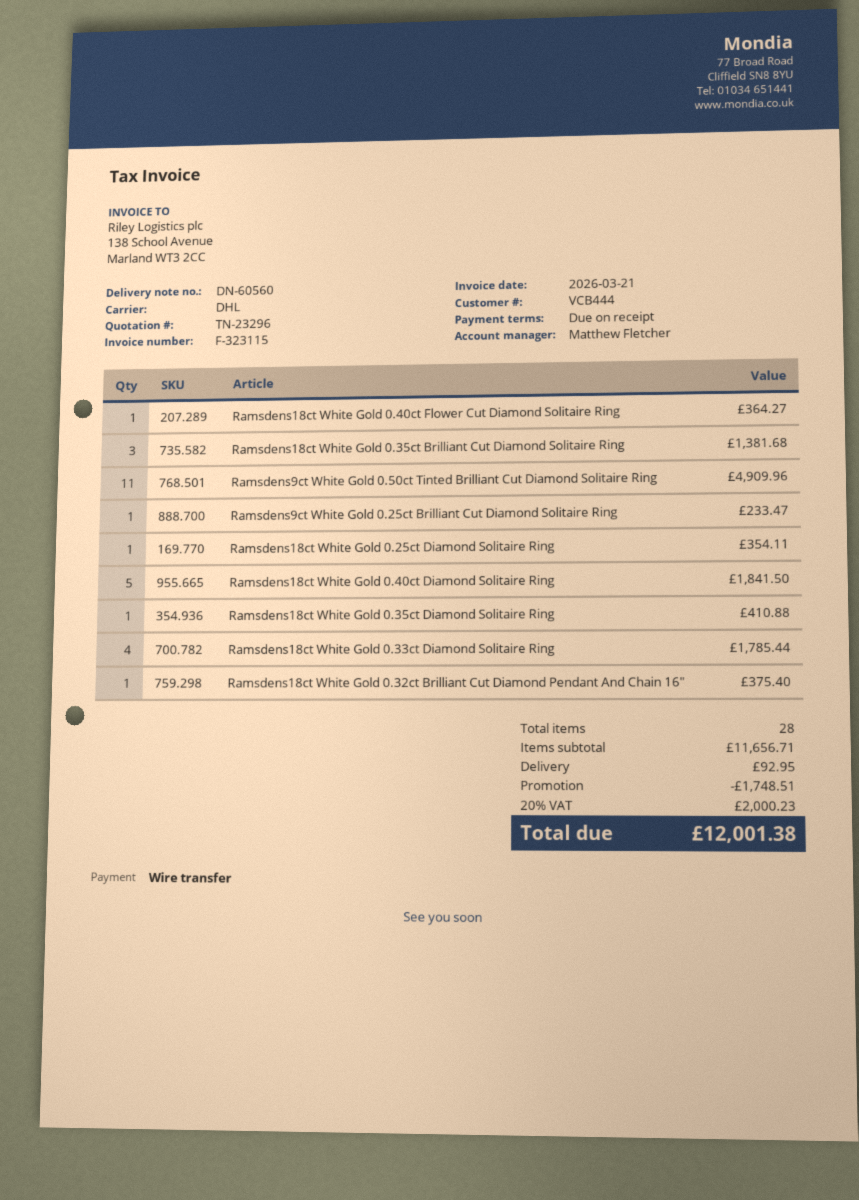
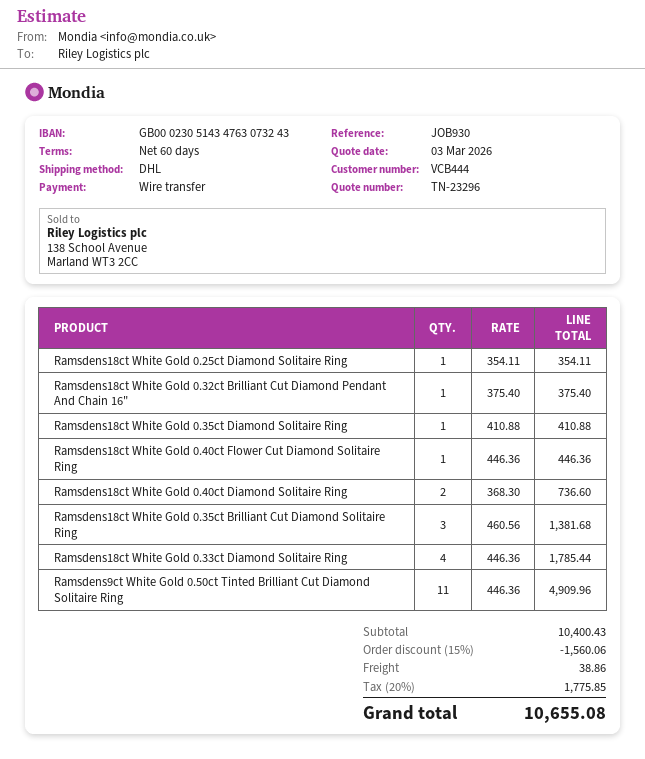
payment terms: on receipt -> 60 days
Ramsdens18ct White Gold 0.40ct Flower Cut Diamond Solitaire Ring: 1 for 364.27 -> 1 for 446.36
Ramsdens9ct White Gold 0.25ct Brilliant Cut Diamond Solitaire Ring: 1 for 233.47 -> none
Ramsdens18ct White Gold 0.40ct Diamond Solitaire Ring: 5 for 1841.50 -> 2 for 736.60
subtotal: 11656.71 -> 10400.43
discount: 1748.51 -> 1560.06
shipping: 92.95 -> 38.86
tax: 20% = 2000.23 -> 20% = 1775.85
total: 12001.38 -> 10655.08

